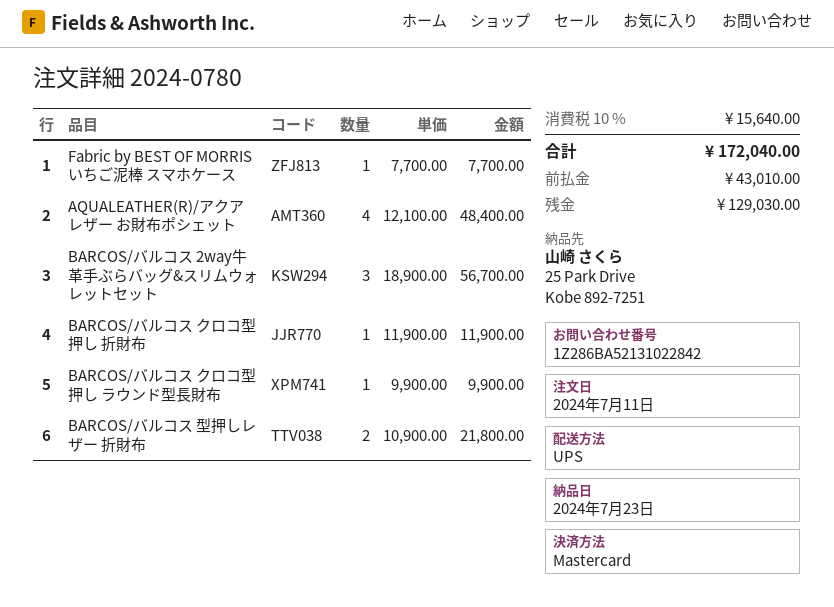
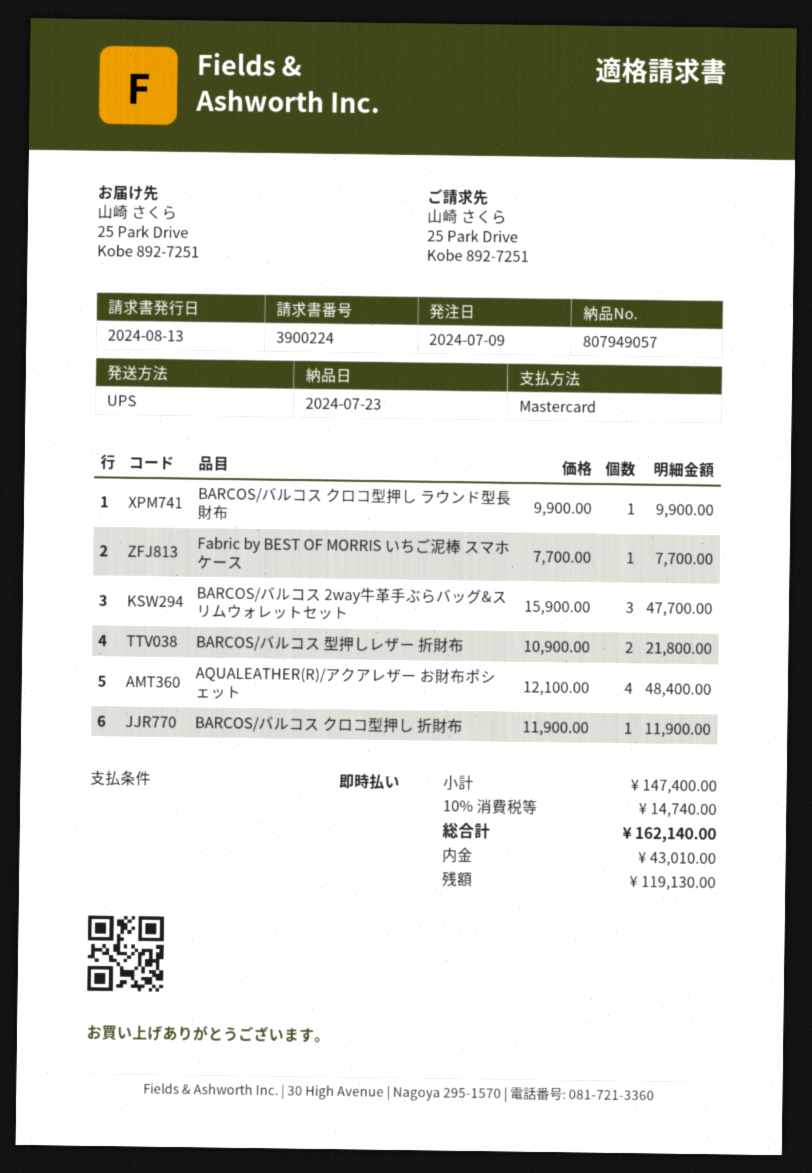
order date: 2024-07-11 -> 2024-07-09
BARCOS/バルコス 2way牛革手ぶらバッグ&スリムウォレットセット: 3 x 18900.00 = 56700.00 -> 3 x 15900.00 = 47700.00
tax: 10% = 15640.00 -> 10% = 14740.00
total: 172040.00 -> 162140.00
balance: 129030.00 -> 119130.00

